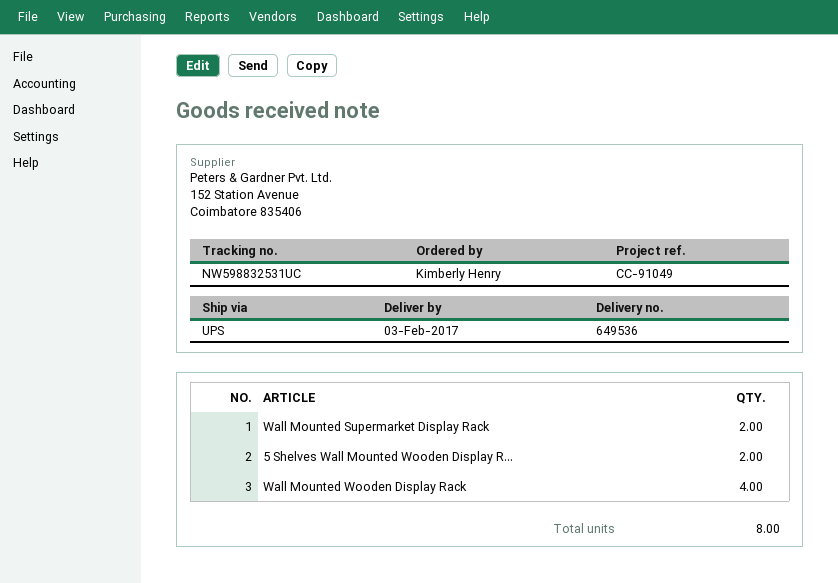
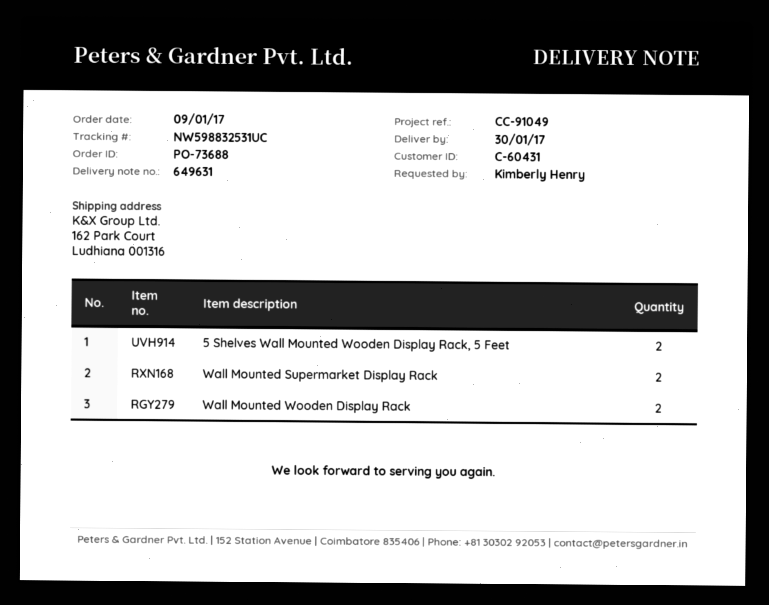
delivery note number: 649536 -> 649631
delivery date: 2017-02-03 -> 2017-01-30
Wall Mounted Wooden Display Rack: 4 -> 2

